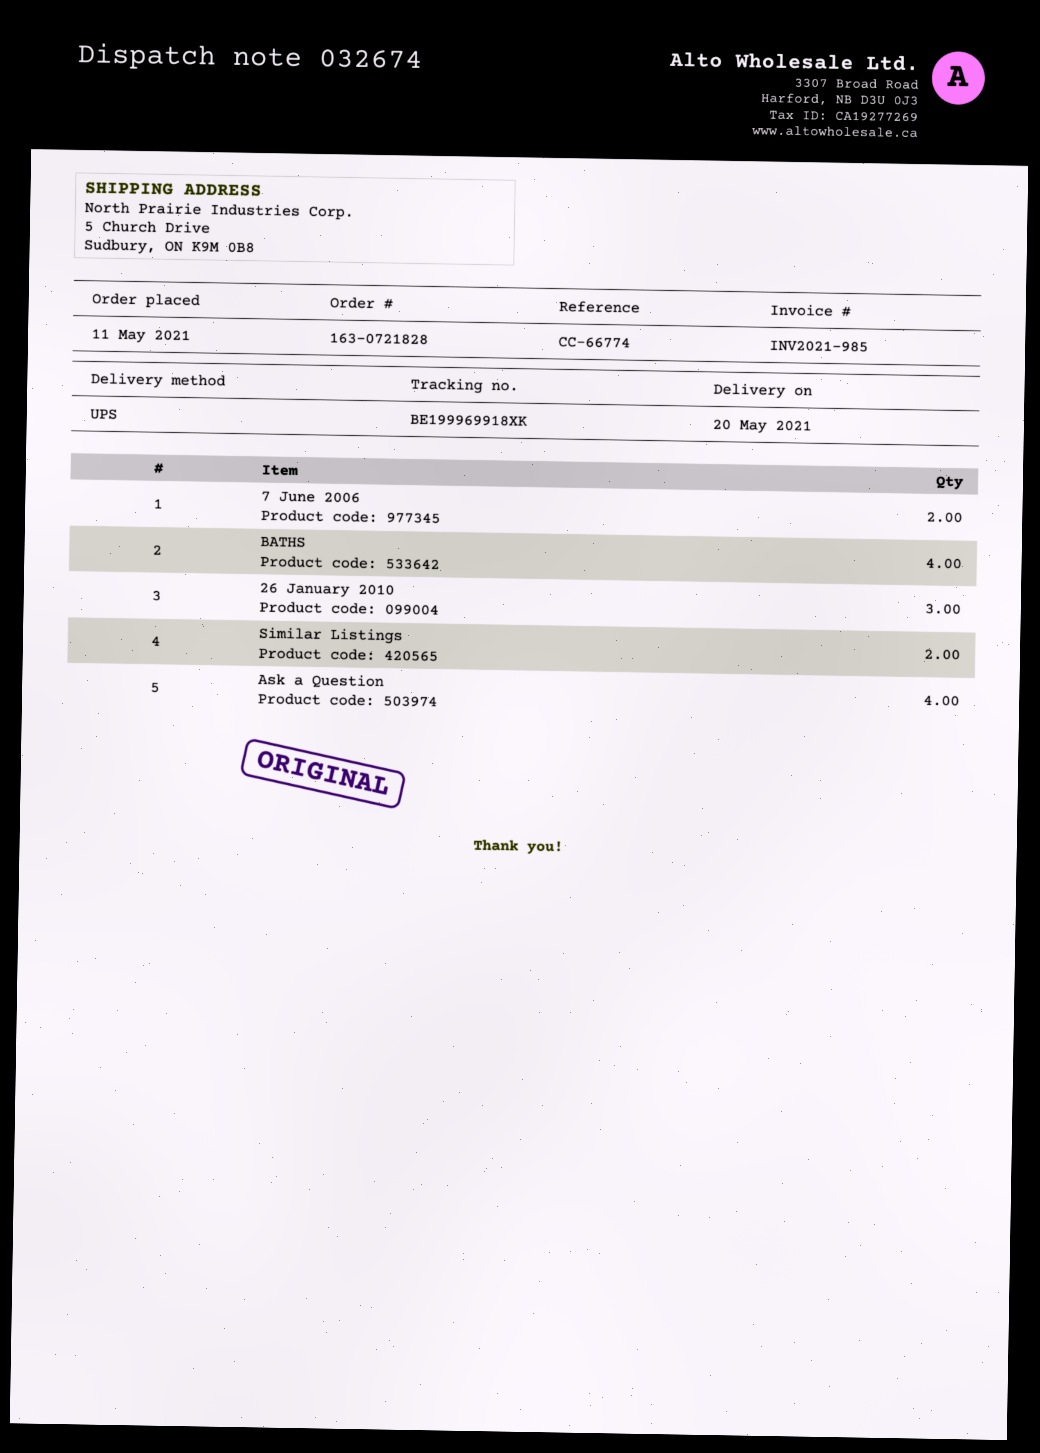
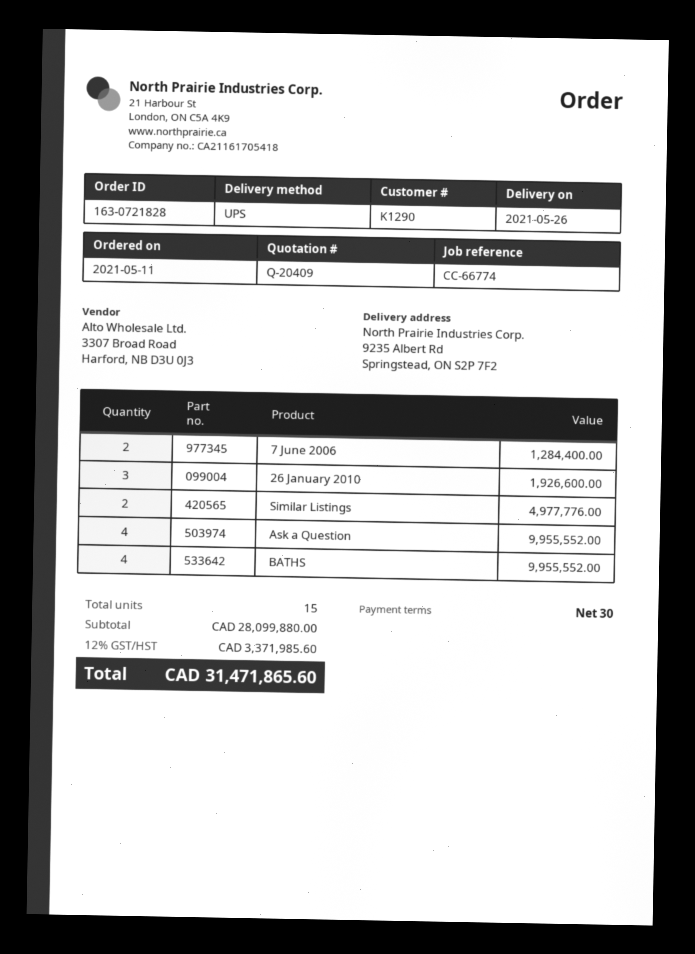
delivery date: 2021-05-20 -> 2021-05-26
ship to: 5 Church Drive, Sudbury, ON K9M 0B8 -> 9235 Albert Rd, Springstead, ON S2P 7F2

